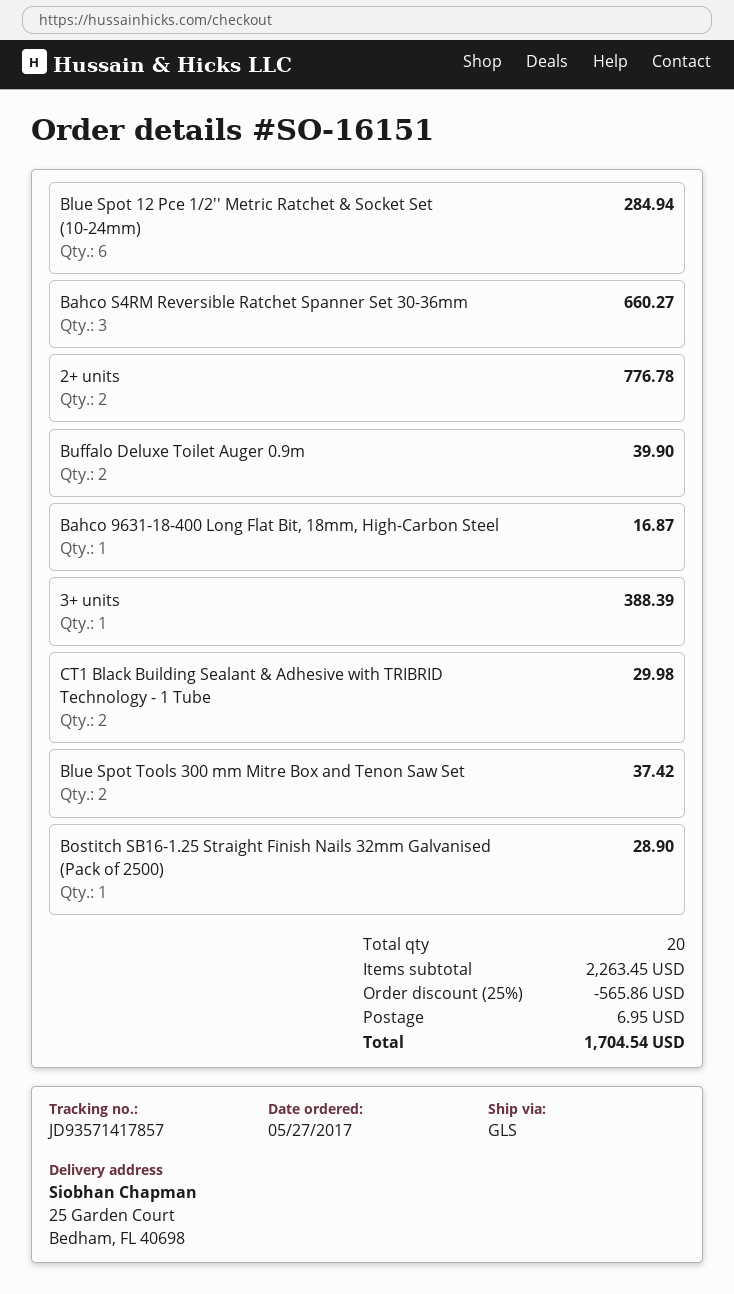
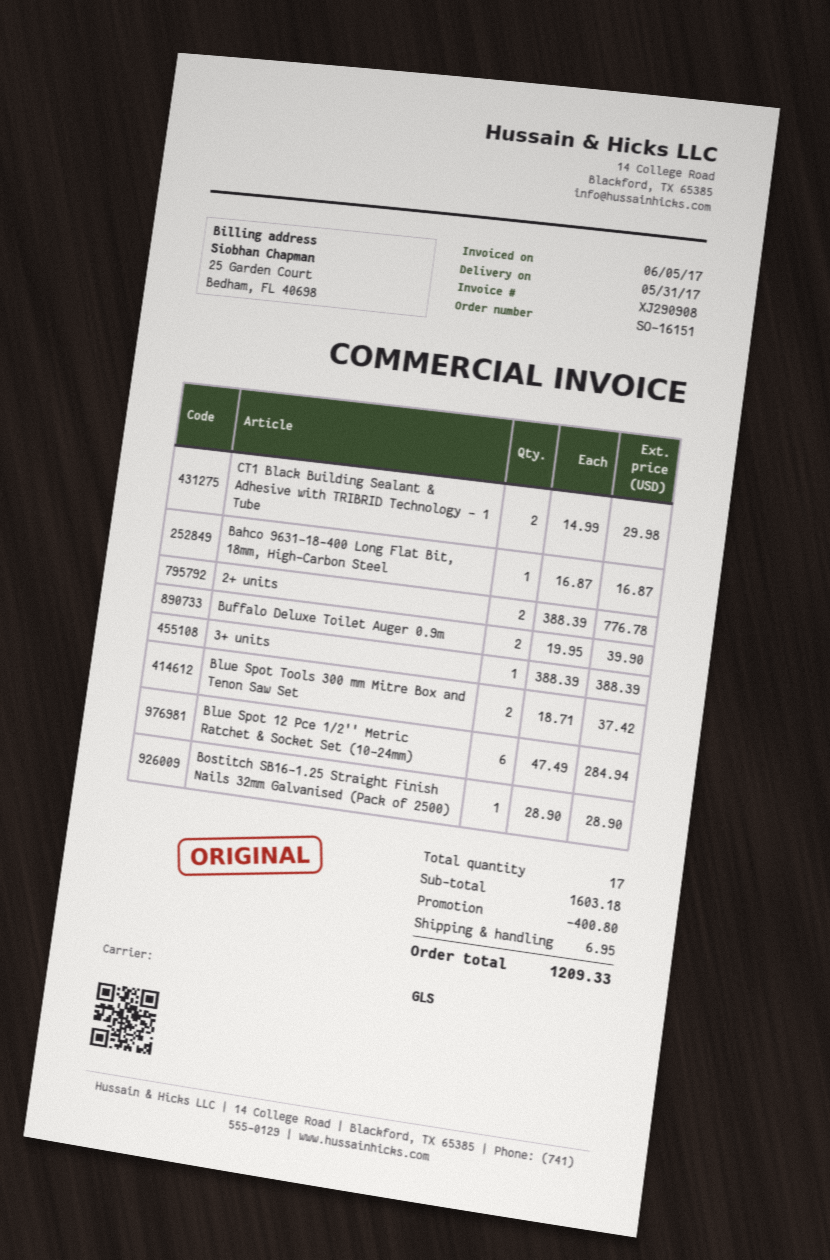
Bahco S4RM Reversible Ratchet Spanner Set 30-36mm: 3 for 660.27 -> none
total quantity: 20 -> 17
subtotal: 2263.45 -> 1603.18
discount: 565.86 -> 400.80
total: 1704.54 -> 1209.33

